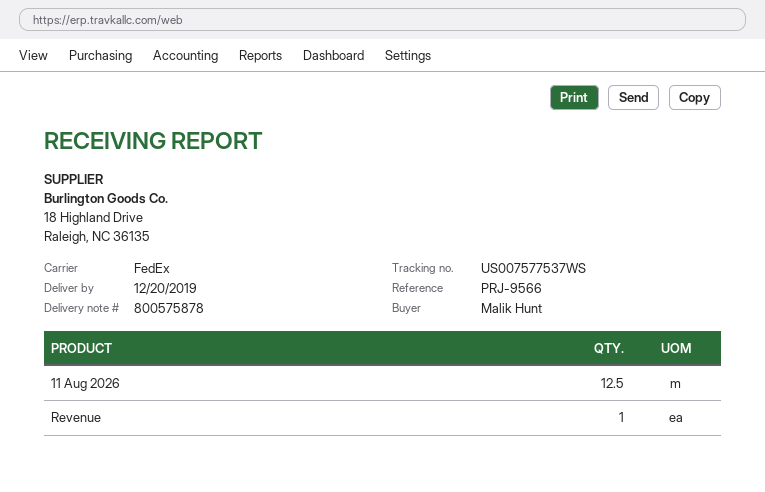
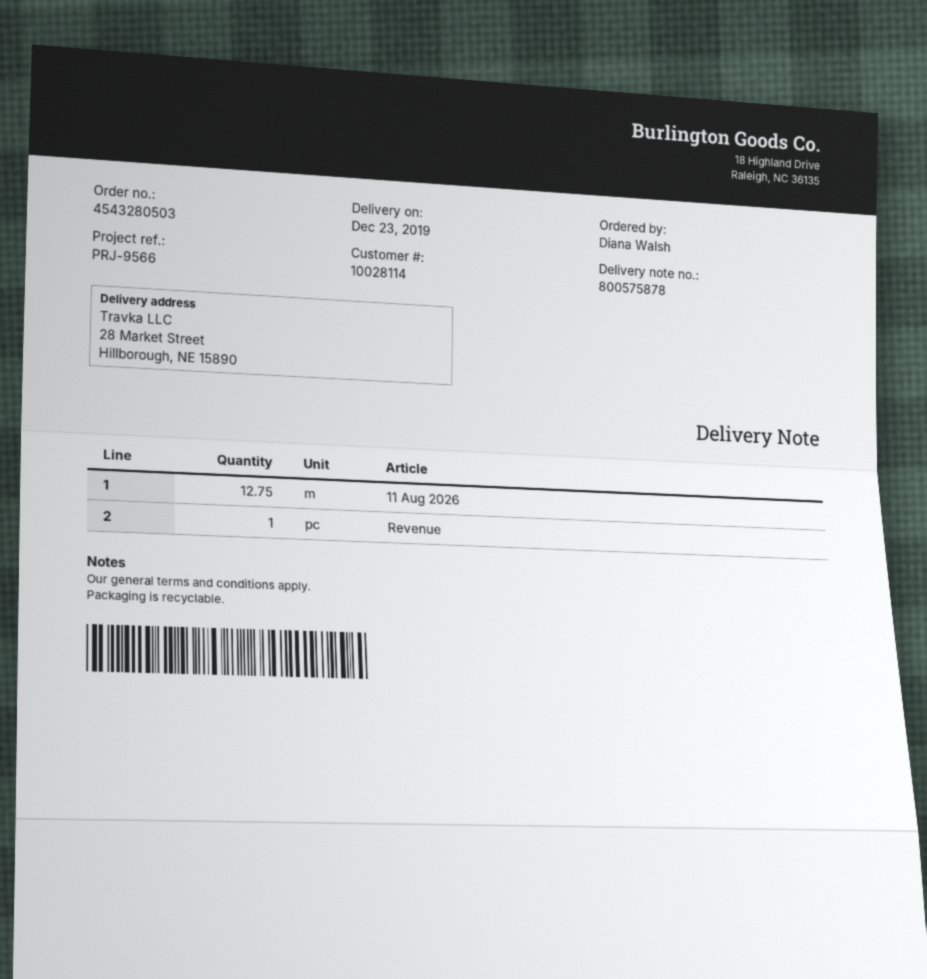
delivery date: 2019-12-20 -> 2019-12-23
ordered by: Malik Hunt -> Diana Walsh
11 Aug 2026: 12.5 -> 12.75

